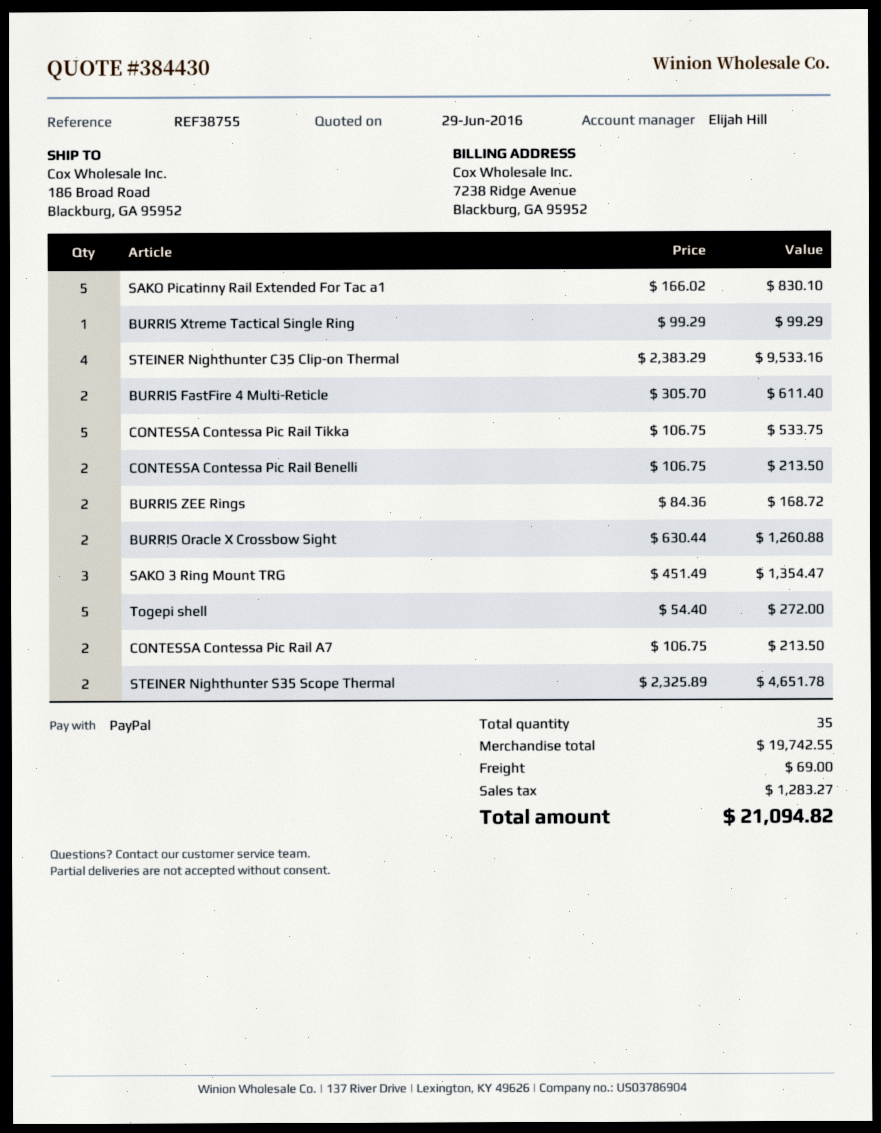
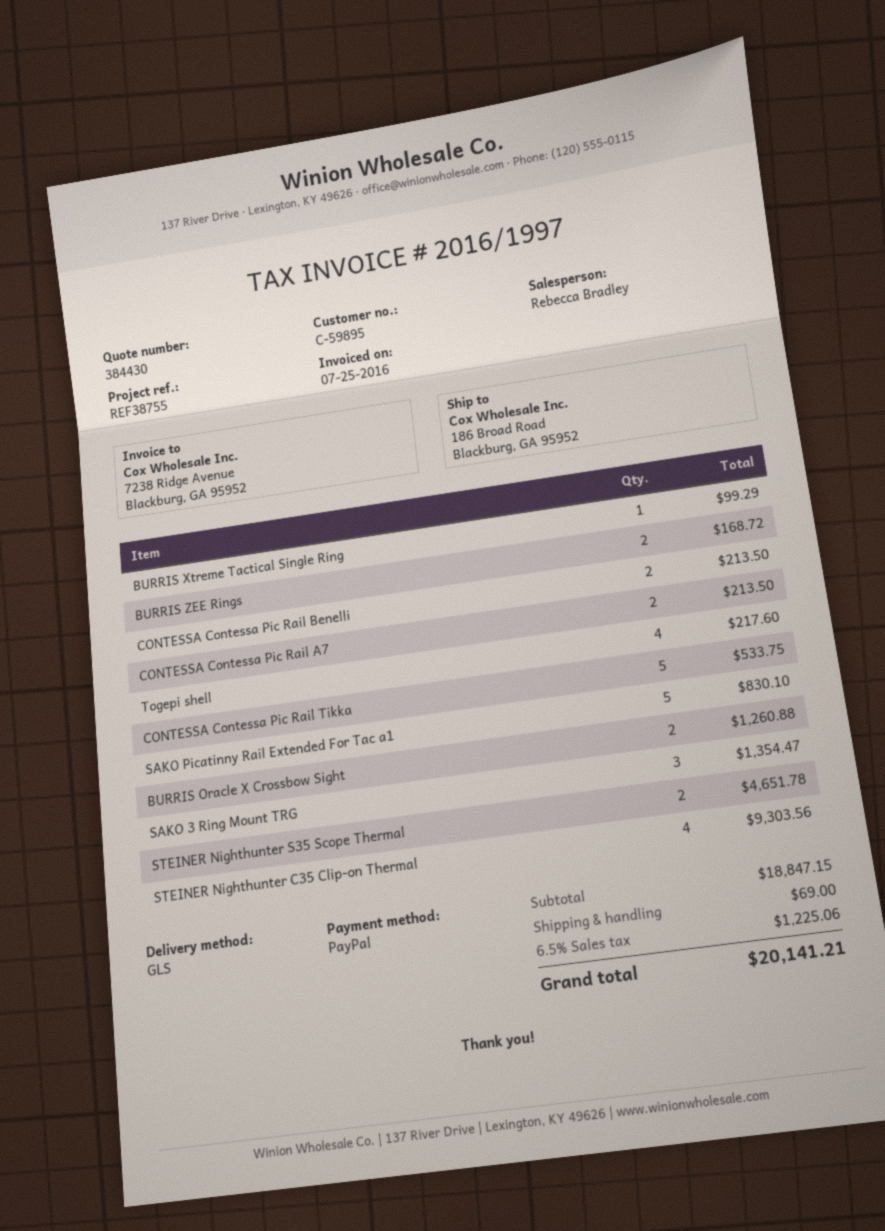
sales rep: Elijah Hill -> Rebecca Bradley
STEINER Nighthunter C35 Clip-on Thermal: 4 for 9533.16 -> 4 for 9303.56
BURRIS FastFire 4 Multi-Reticle: 2 for 611.40 -> none
Togepi shell: 5 for 272.00 -> 4 for 217.60
subtotal: 19742.55 -> 18847.15
tax: 1283.27 -> 1225.06
total: 21094.82 -> 20141.21

